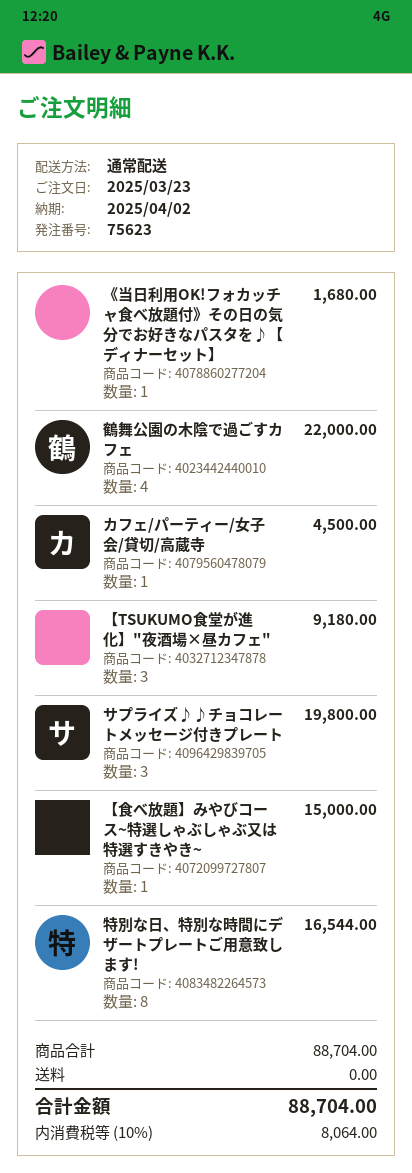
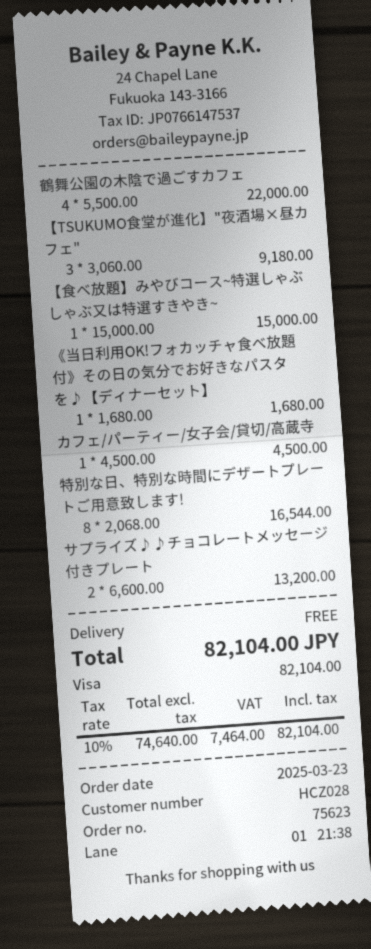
サプライズ♪♪チョコレートメッセージ付きプレート: 3 for 19800.00 -> 2 for 13200.00
tax: 10% = 8064.00 -> 10% = 7464.00
total: 88704.00 -> 82104.00

